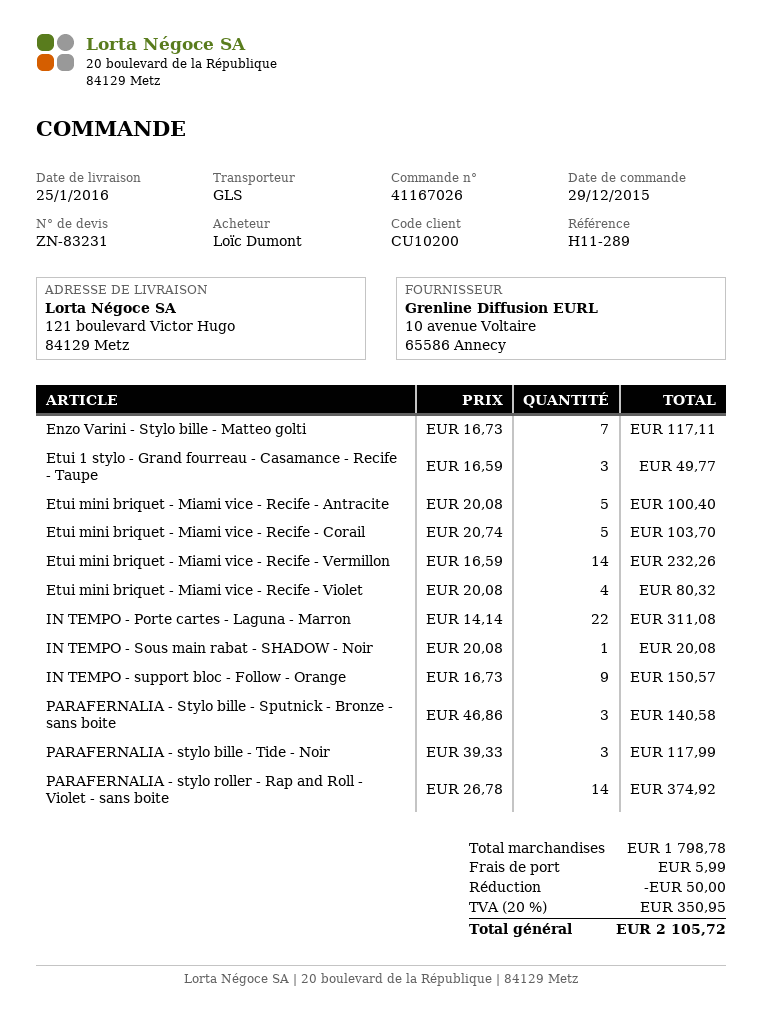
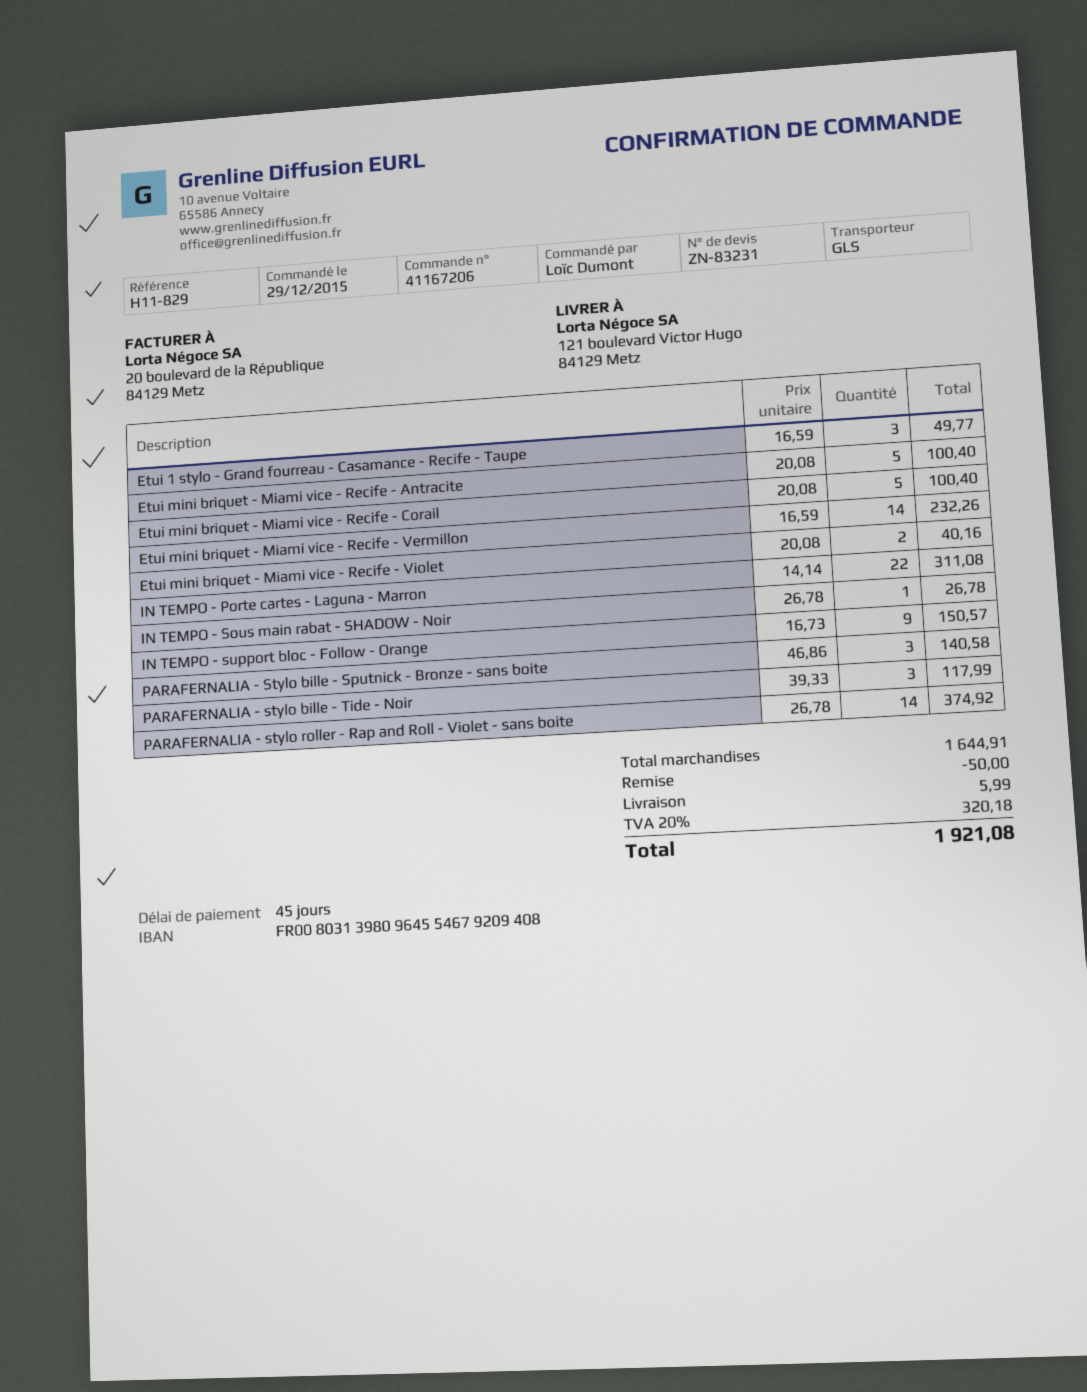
order number: 41167026 -> 41167206
reference: H11-289 -> H11-829
Enzo Varini - Stylo bille - Matteo golti: 7 x 16.73 = 117.11 -> none
Etui mini briquet - Miami vice - Recife - Corail: 5 x 20.74 = 103.70 -> 5 x 20.08 = 100.40
Etui mini briquet - Miami vice - Recife - Violet: 4 x 20.08 = 80.32 -> 2 x 20.08 = 40.16
IN TEMPO - Sous main rabat - SHADOW - Noir: 1 x 20.08 = 20.08 -> 1 x 26.78 = 26.78
subtotal: 1798.78 -> 1644.91
tax: 20% = 350.95 -> 20% = 320.18
total: 2105.72 -> 1921.08

